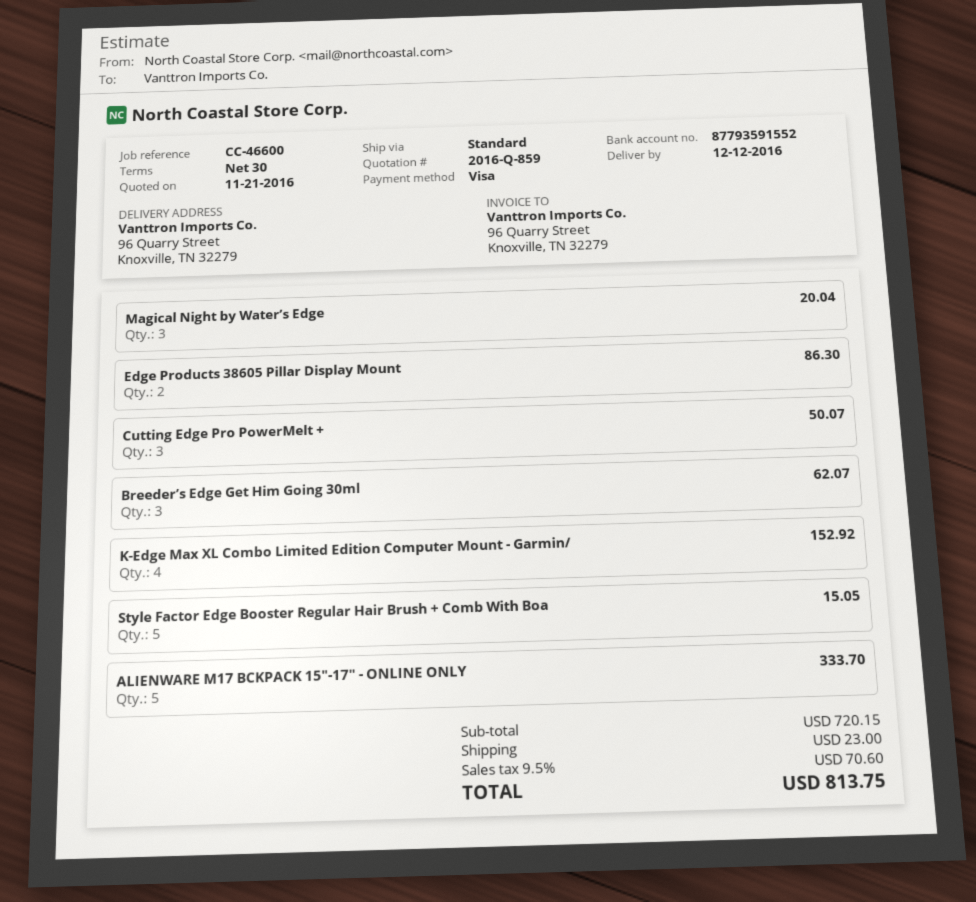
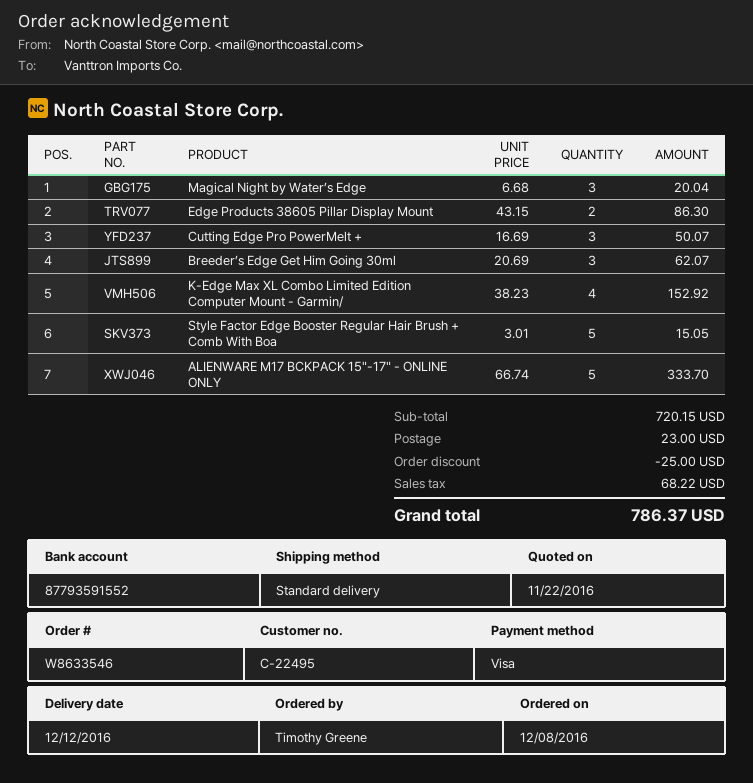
quote date: 2016-11-21 -> 2016-11-22
discount: none -> 25.00
tax: 70.60 -> 68.22
total: 813.75 -> 786.37

